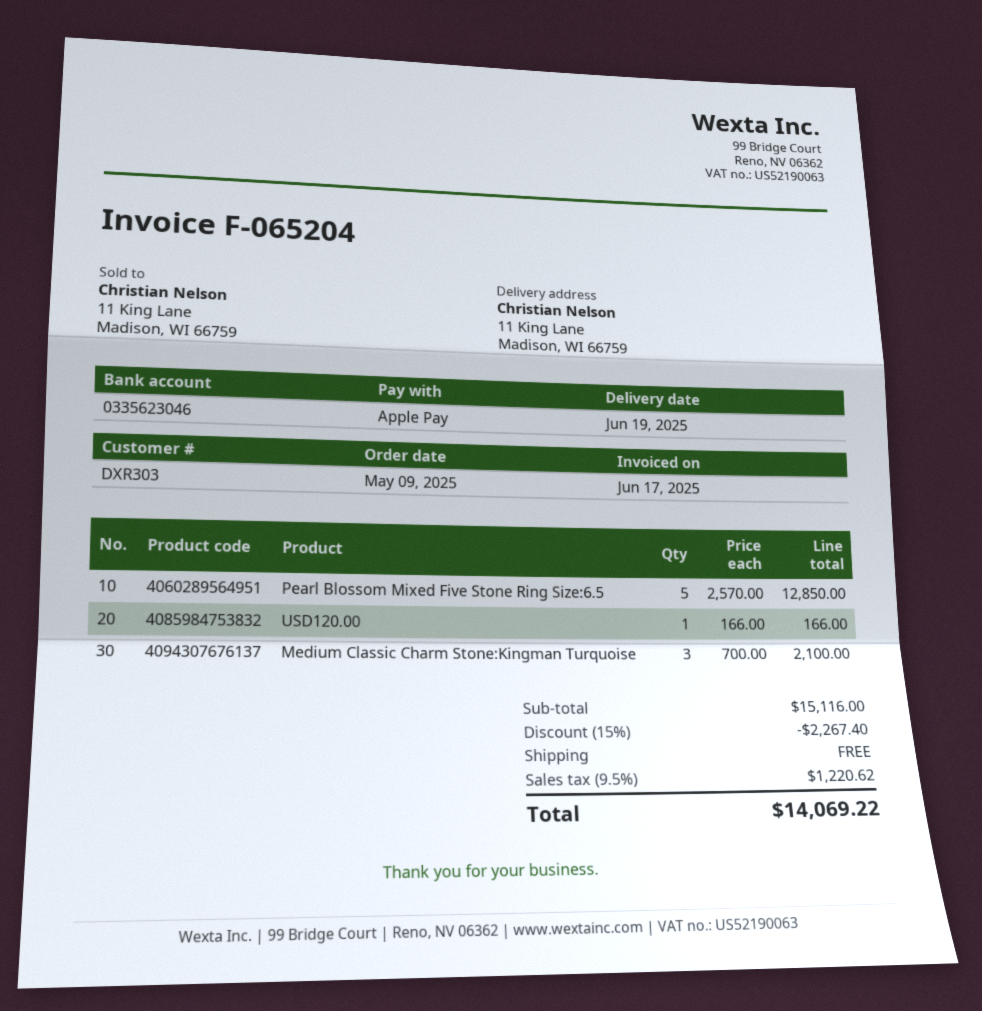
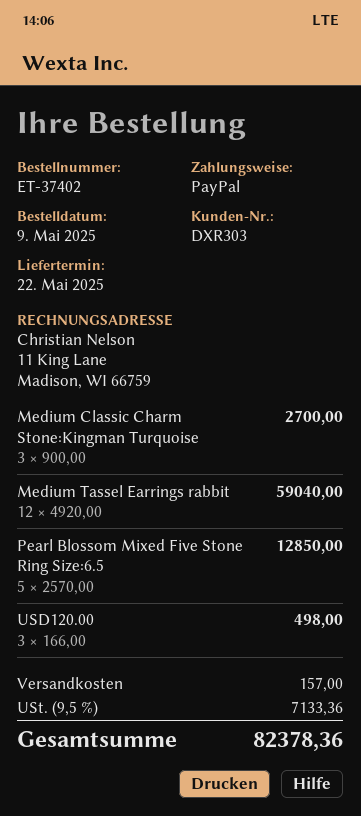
delivery date: 2025-06-19 -> 2025-05-22
payment method: Apple Pay -> PayPal
USD120.00: 1 x 166.00 = 166.00 -> 3 x 166.00 = 498.00
Medium Classic Charm Stone:Kingman Turquoise: 3 x 700.00 = 2100.00 -> 3 x 900.00 = 2700.00
Medium Tassel Earrings rabbit: none -> 12 x 4920.00 = 59040.00
discount: 15% = 2267.40 -> none
shipping: 0.00 -> 157.00
tax: 9.5% = 1220.62 -> 9.5% = 7133.36
total: 14069.22 -> 82378.36

